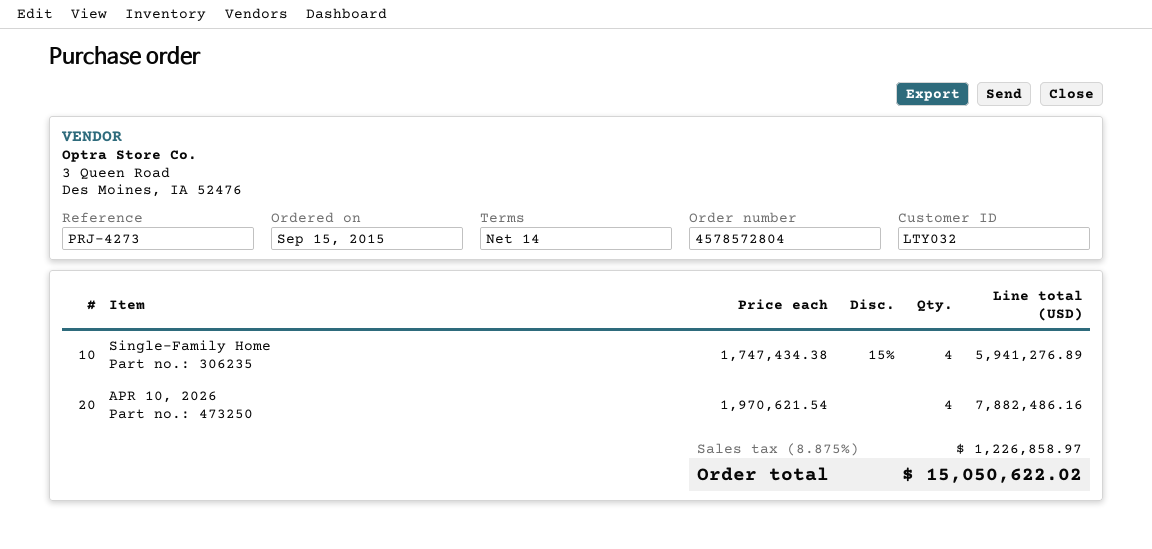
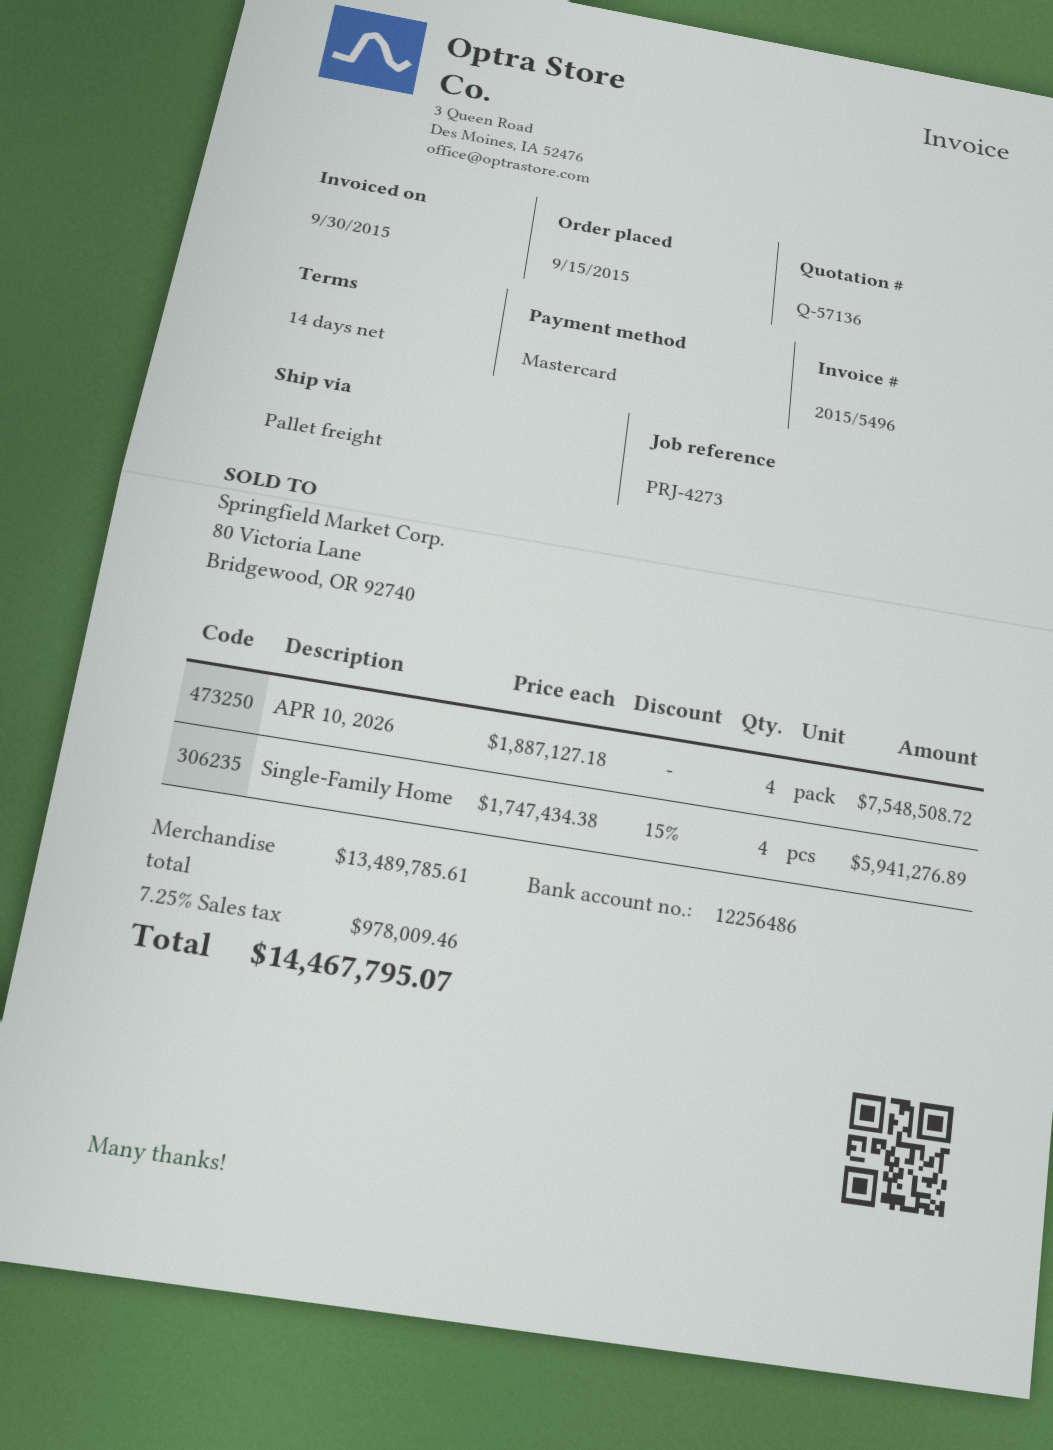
APR 10, 2026: 4 x 1970621.54 = 7882486.16 -> 4 x 1887127.18 = 7548508.72
tax: 8.875% = 1226858.97 -> 7.25% = 978009.46
total: 15050622.02 -> 14467795.07

